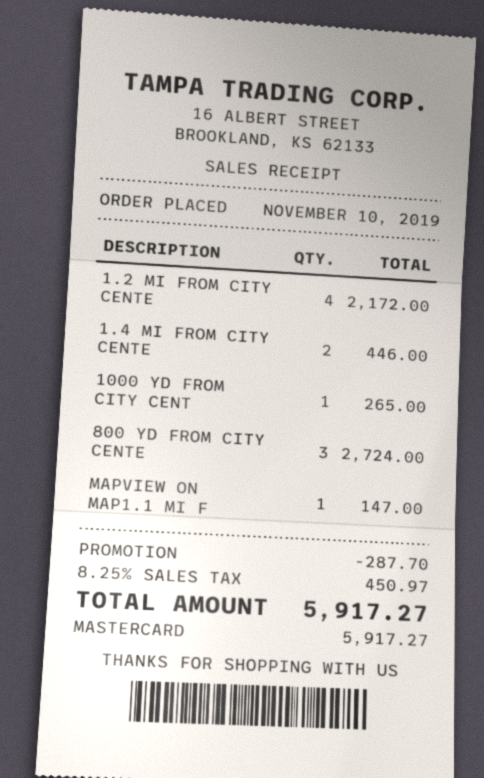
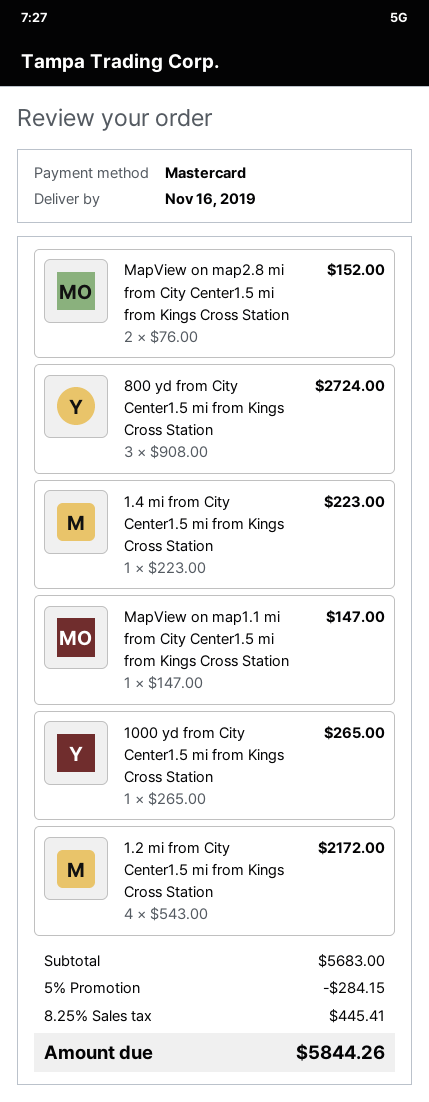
1.4 MI FROM CITY CENTE: 2 for 446.00 -> 1 for 223.00
MapView on map2.8 mi from City Center1.5 mi from Kings Cross Station: none -> 2 for 152.00
discount: 287.70 -> 284.15
tax: 8.25% = 450.97 -> 8.25% = 445.41
total: 5917.27 -> 5844.26

